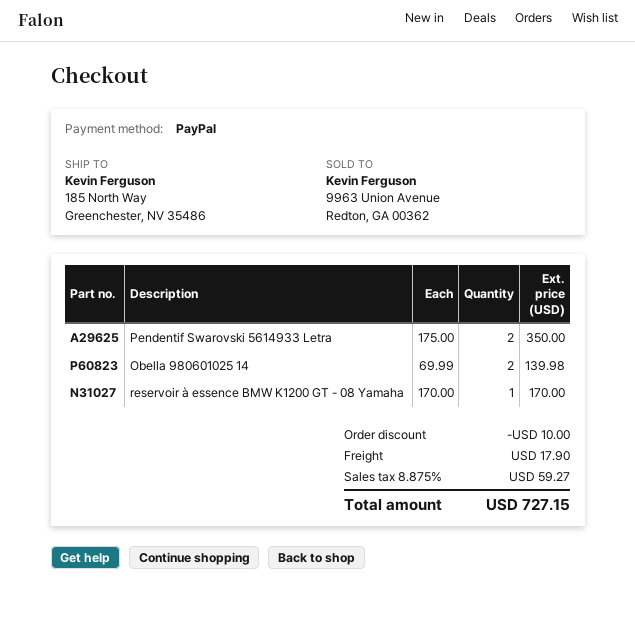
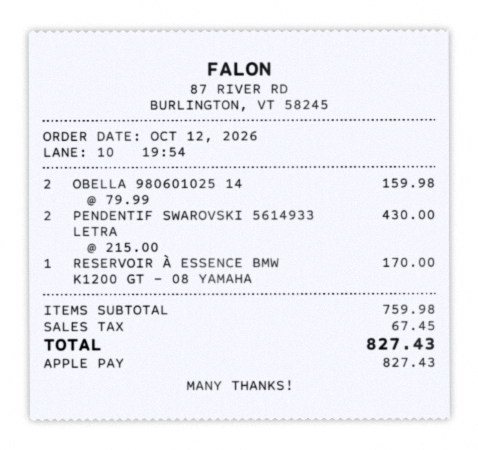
payment method: PayPal -> Apple Pay
Pendentif Swarovski 5614933 Letra: 2 x 175.00 = 350.00 -> 2 x 215.00 = 430.00
Obella 980601025 14: 2 x 69.99 = 139.98 -> 2 x 79.99 = 159.98
discount: 10.00 -> none
shipping: 17.90 -> none
tax: 59.27 -> 67.45
total: 727.15 -> 827.43

